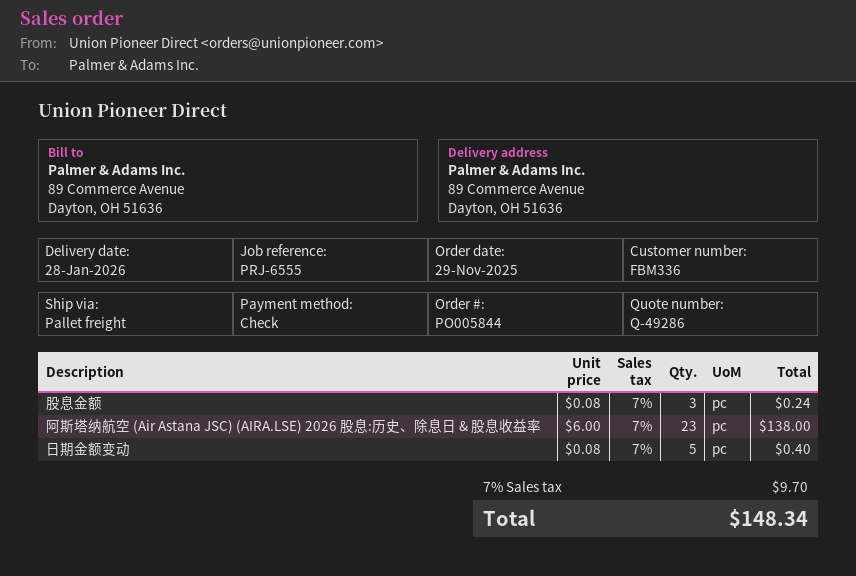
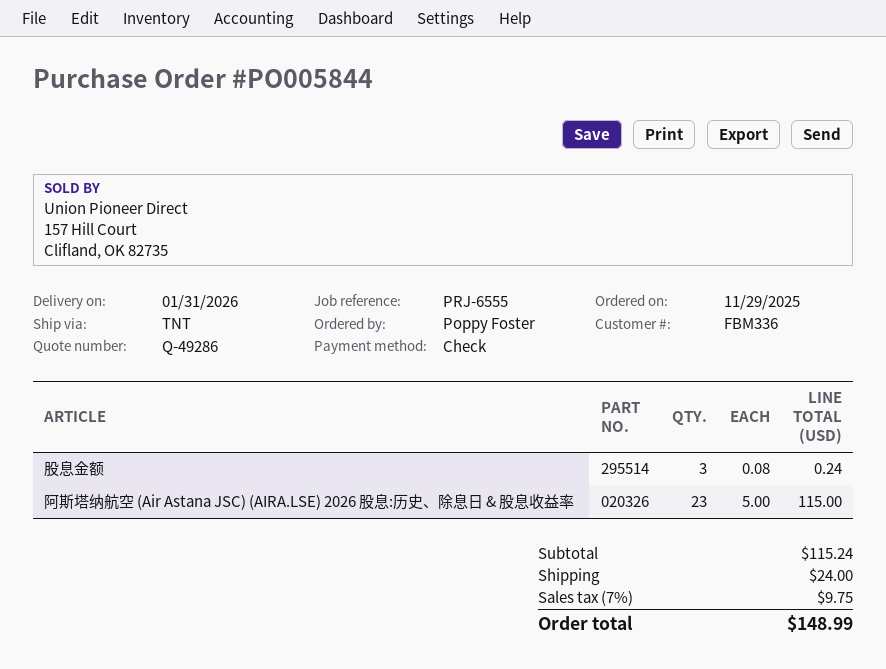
delivery date: 2026-01-28 -> 2026-01-31
shipping method: pallet freight -> TNT
阿斯塔纳航空 (Air Astana JSC) (AIRA.LSE) 2026 股息:历史、除息日 & 股息收益率: 23 x 6.00 = 138.00 -> 23 x 5.00 = 115.00
日期金额变动: 5 x 0.08 = 0.40 -> none
shipping: none -> 24.00
tax: 7% = 9.70 -> 7% = 9.75
total: 148.34 -> 148.99

